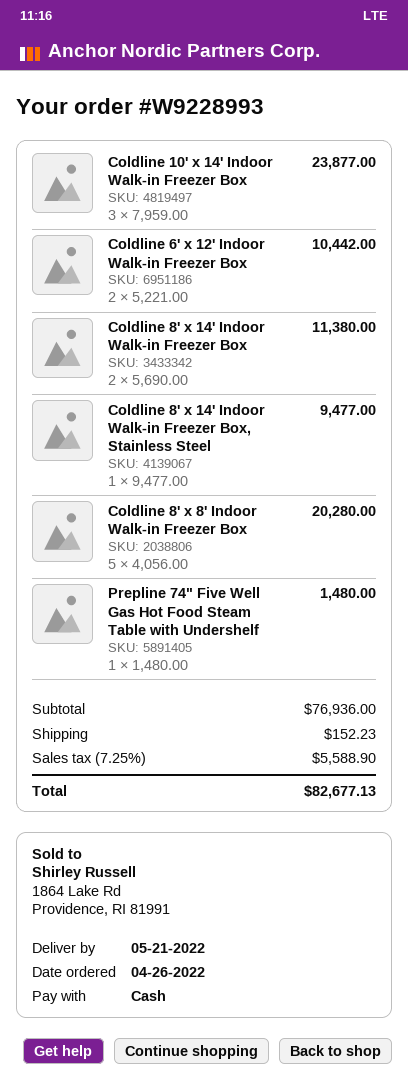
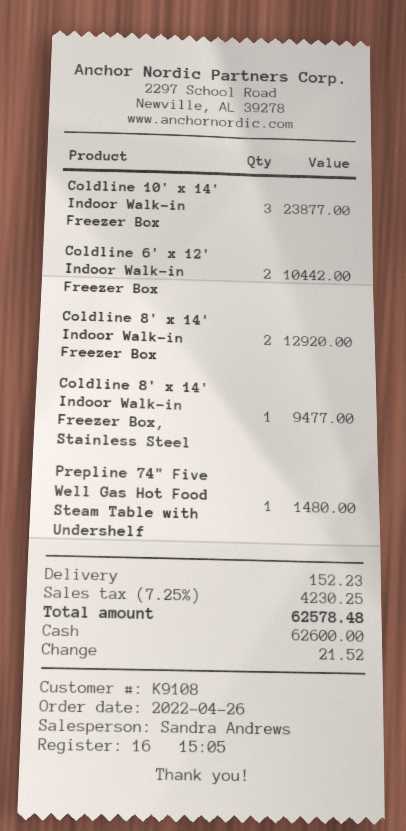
Coldline 8' x 14' Indoor Walk-in Freezer Box: 2 for 11380.00 -> 2 for 12920.00
Coldline 8' x 8' Indoor Walk-in Freezer Box: 5 for 20280.00 -> none
tax: 7.25% = 5588.90 -> 7.25% = 4230.25
total: 82677.13 -> 62578.48

